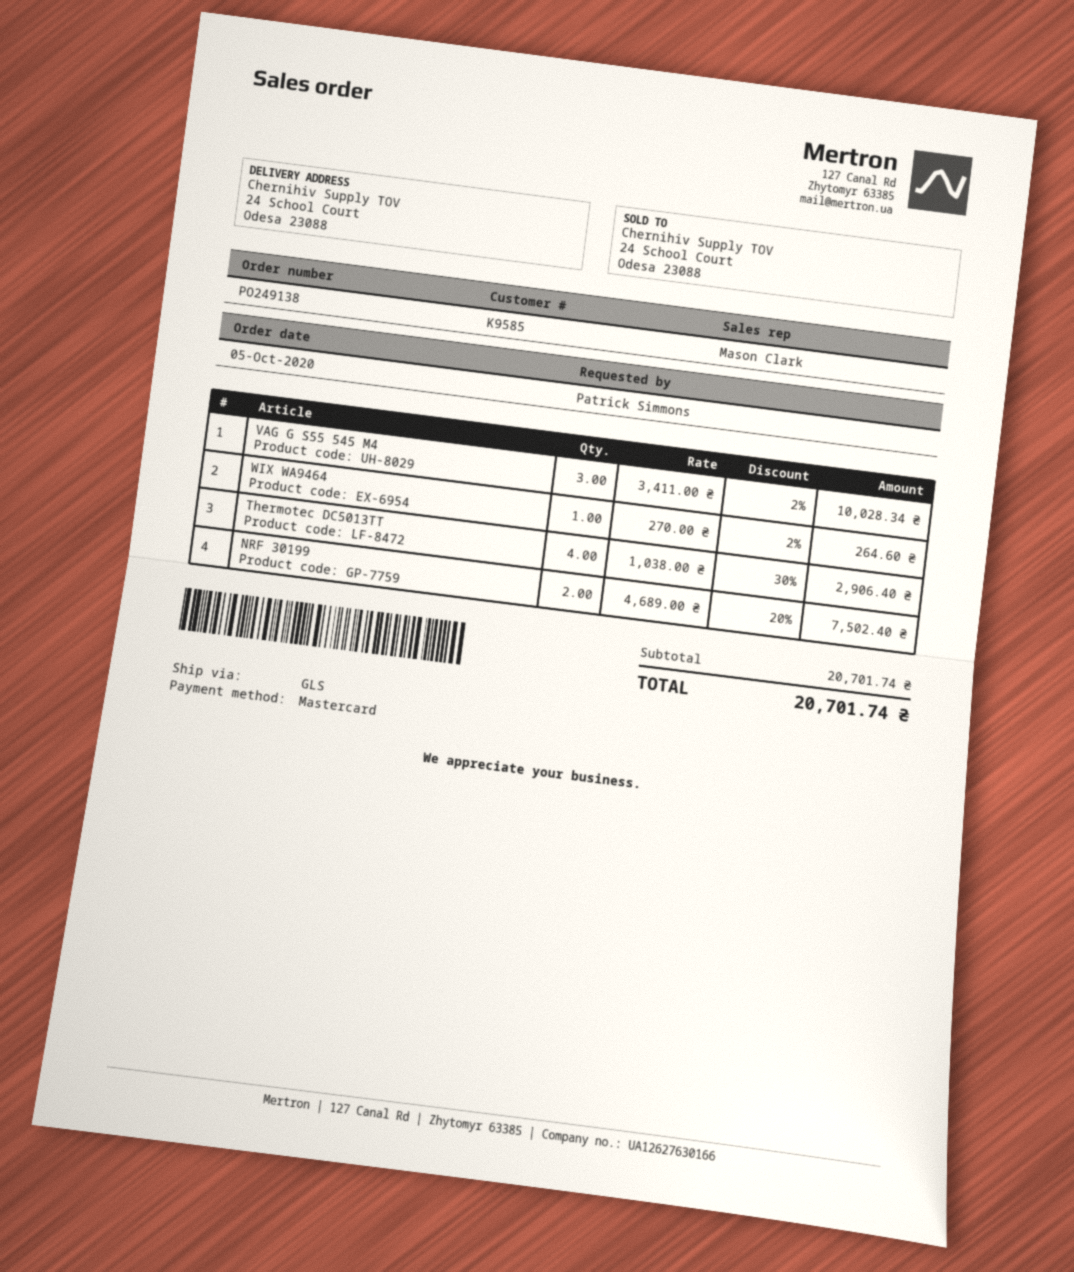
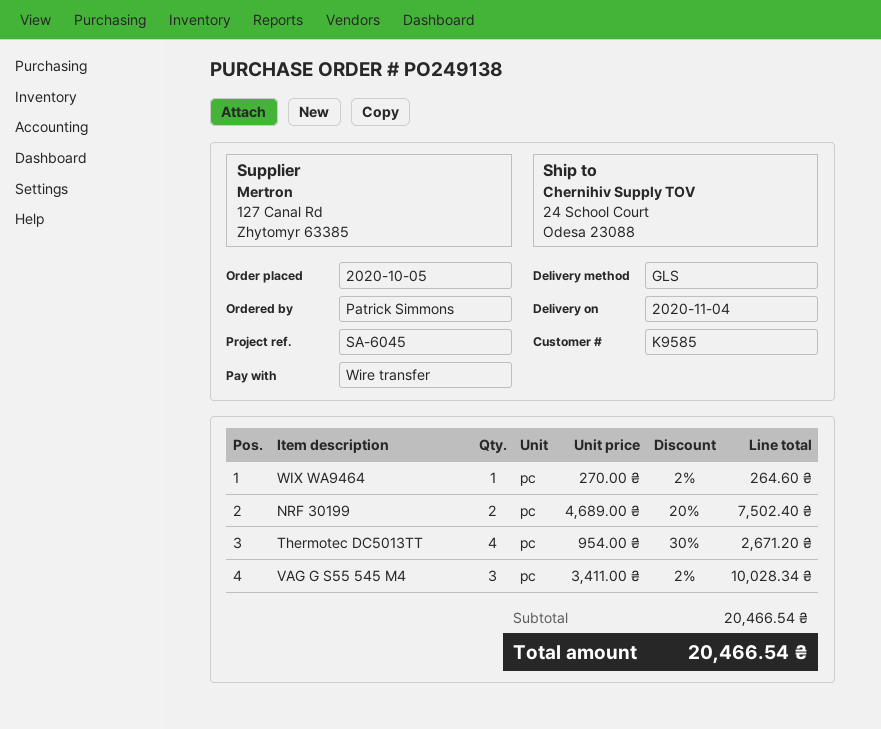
payment method: Mastercard -> bank transfer
Thermotec DC5013TT: 4 x 1038.00 - 30% = 2906.40 -> 4 x 954.00 - 30% = 2671.20
subtotal: 20701.74 -> 20466.54
total: 20701.74 -> 20466.54

